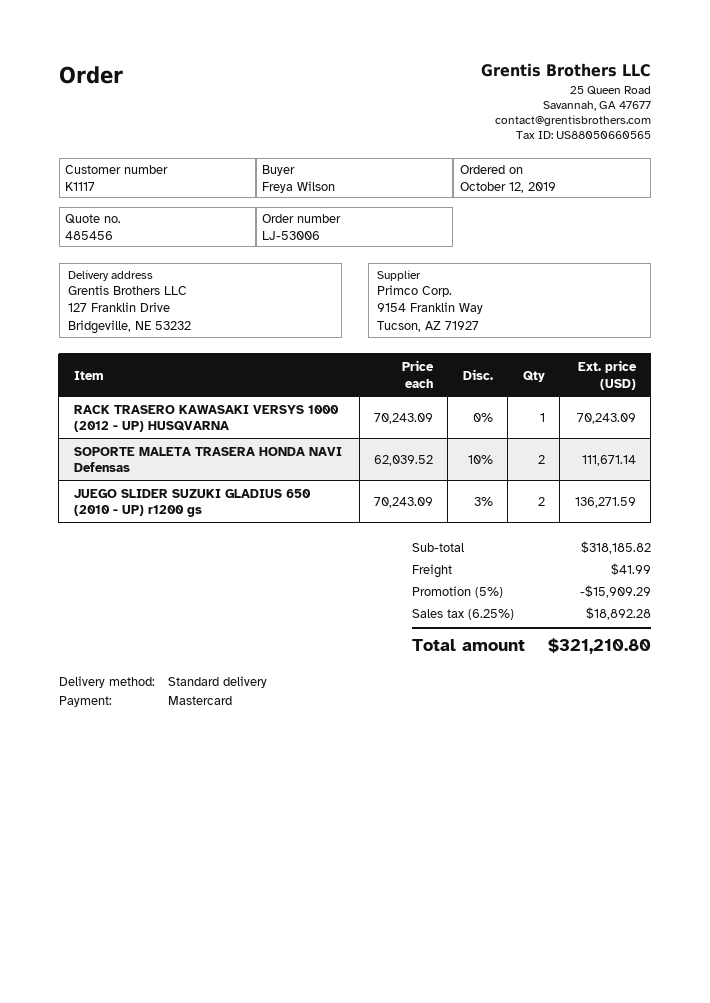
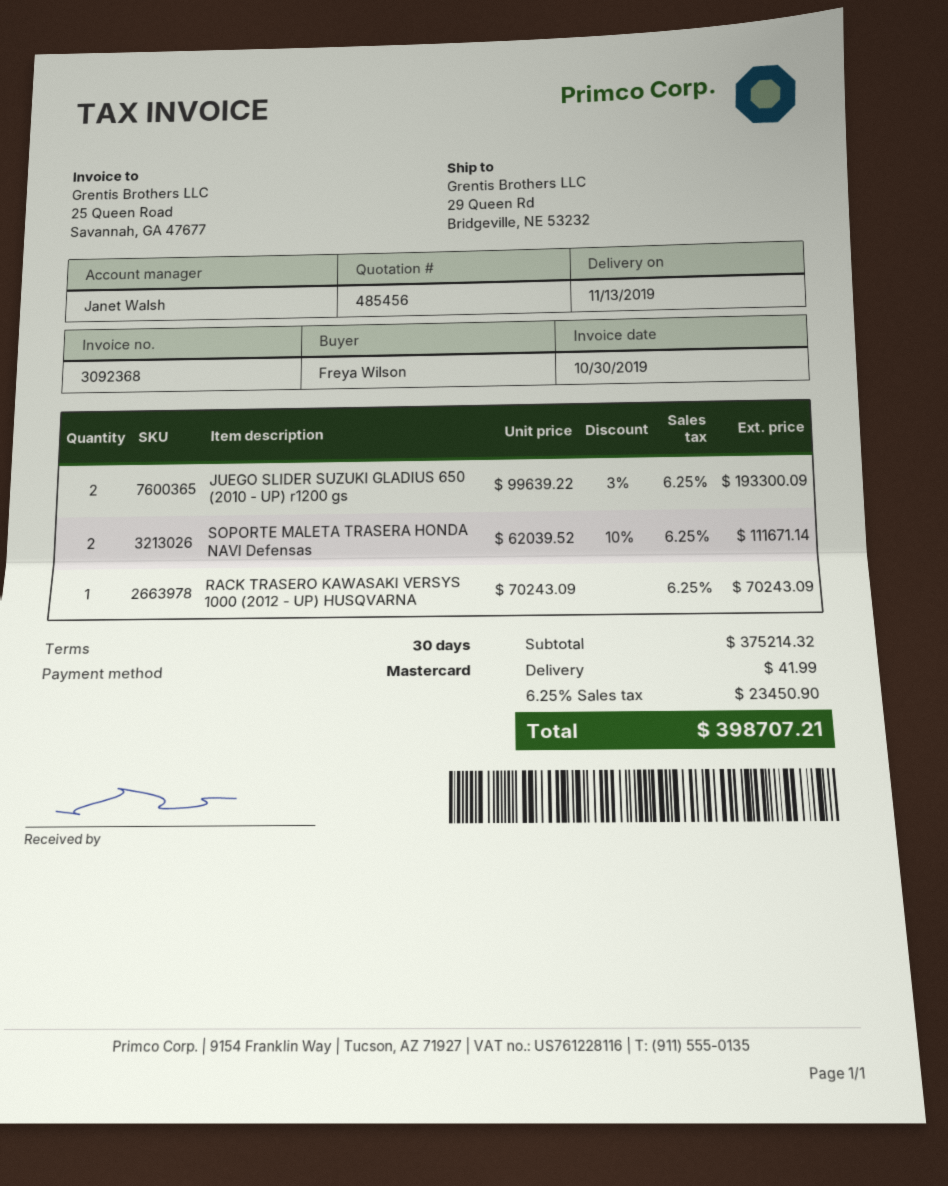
ship to: 127 Franklin Drive, Bridgeville, NE 53232 -> 29 Queen Rd, Bridgeville, NE 53232
JUEGO SLIDER SUZUKI GLADIUS 650 (2010 - UP) r1200 gs: 2 x 70243.09 - 3% = 136271.59 -> 2 x 99639.22 - 3% = 193300.09
subtotal: 318185.82 -> 375214.32
discount: 5% = 15909.29 -> none
tax: 6.25% = 18892.28 -> 6.25% = 23450.90
total: 321210.80 -> 398707.21

